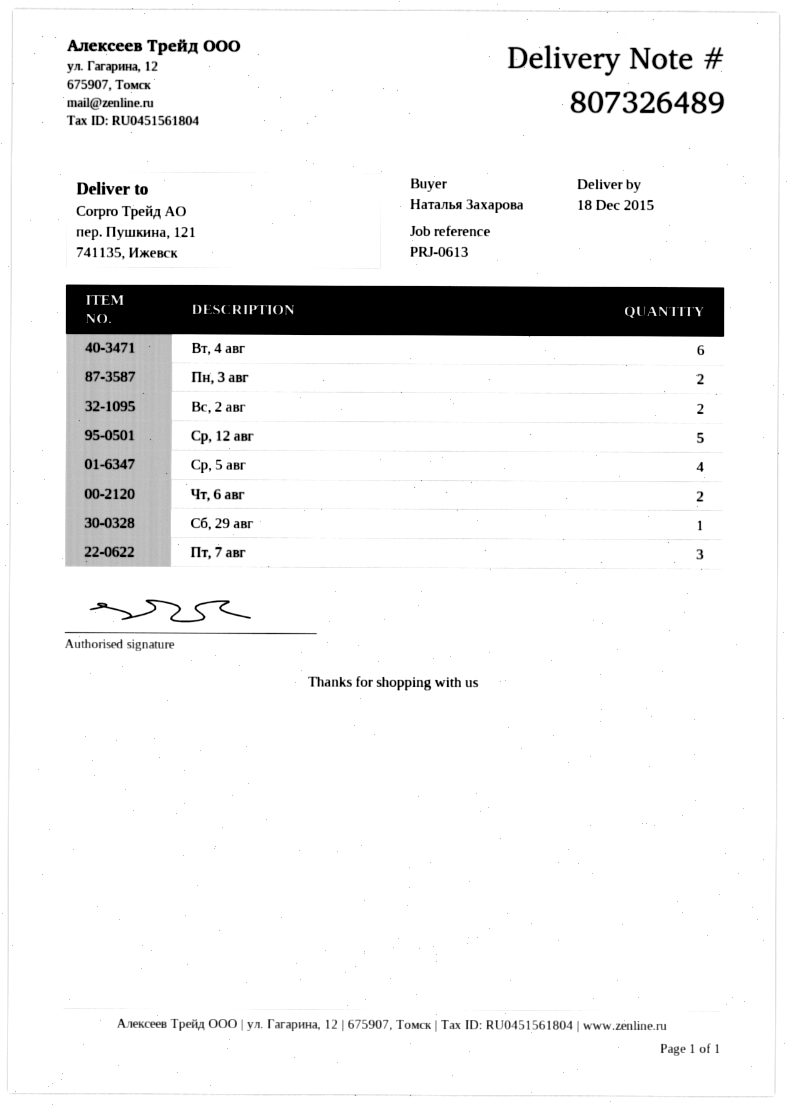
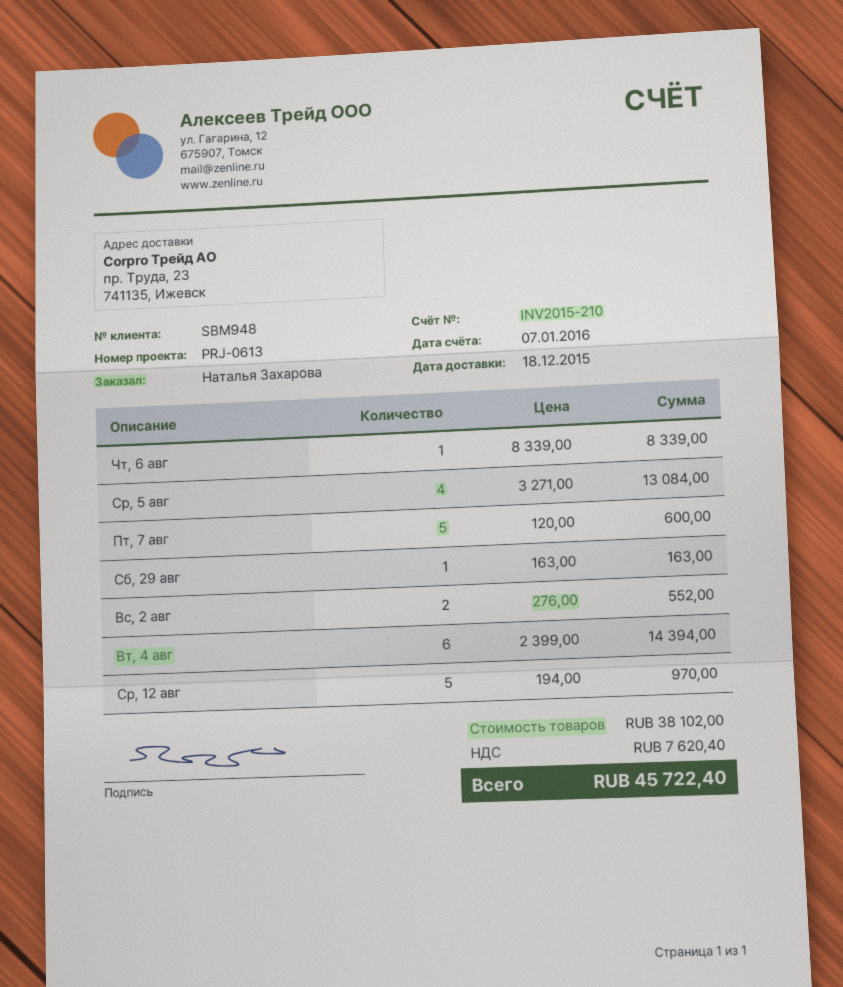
ship to: пер. Пушкина, 121, 741135, Ижевск -> пр. Труда, 23, 741135, Ижевск
Пн, 3 авг: 2 -> none
Чт, 6 авг: 2 -> 1
Пт, 7 авг: 3 -> 5

